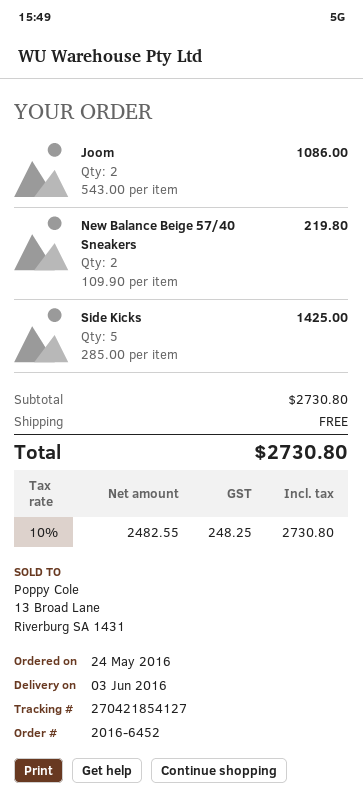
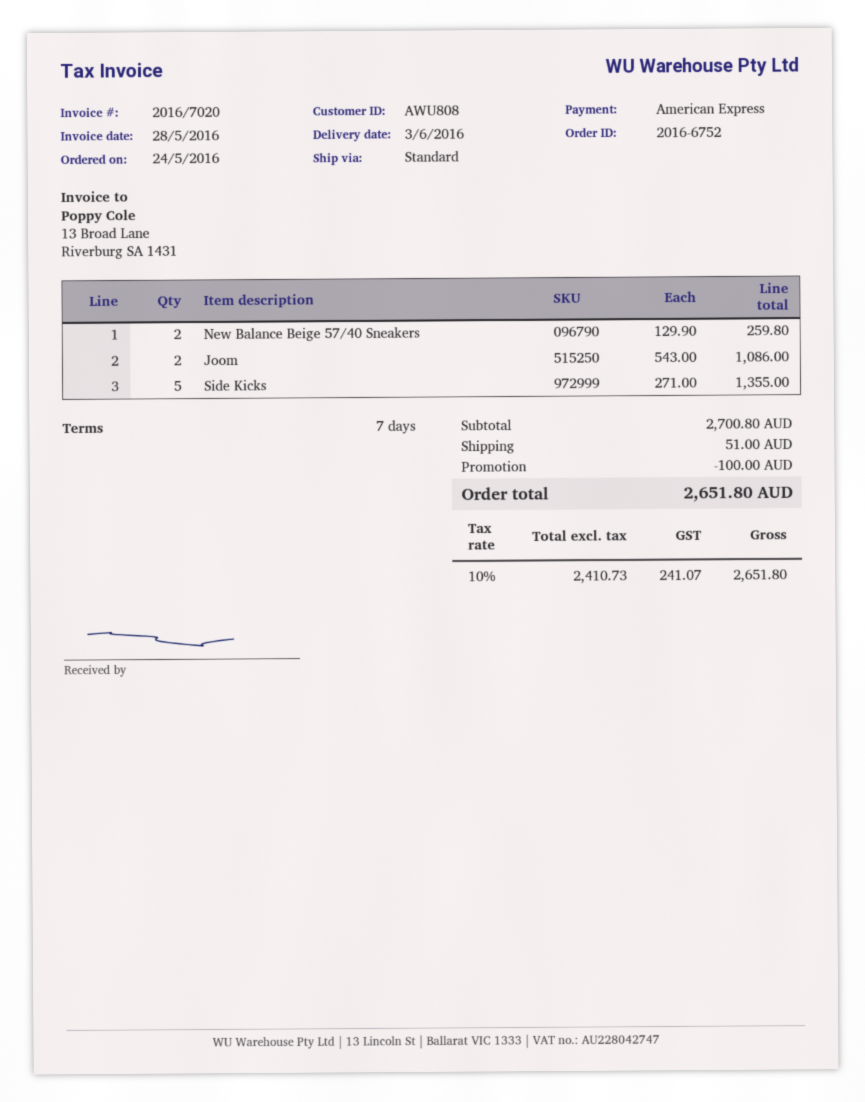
order number: 2016-6452 -> 2016-6752
New Balance Beige 57/40 Sneakers: 2 x 109.90 = 219.80 -> 2 x 129.90 = 259.80
Side Kicks: 5 x 285.00 = 1425.00 -> 5 x 271.00 = 1355.00
subtotal: 2730.80 -> 2700.80
discount: none -> 100.00
shipping: 0.00 -> 51.00
net: 2482.55 -> 2410.73
tax: 10% = 248.25 -> 10% = 241.07
total: 2730.80 -> 2651.80

